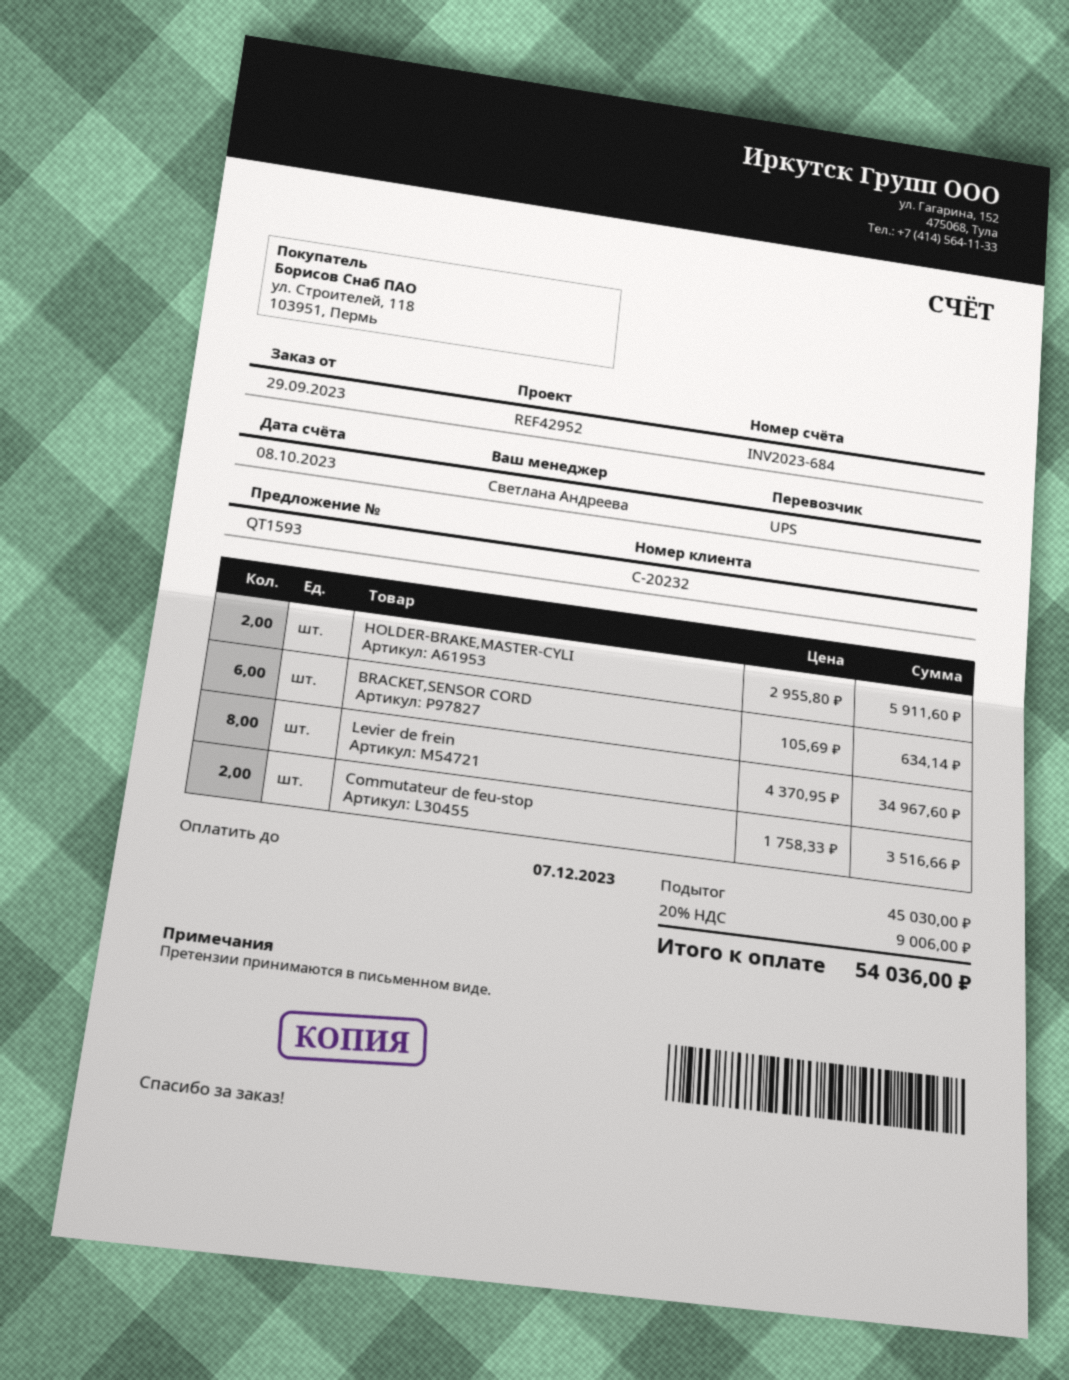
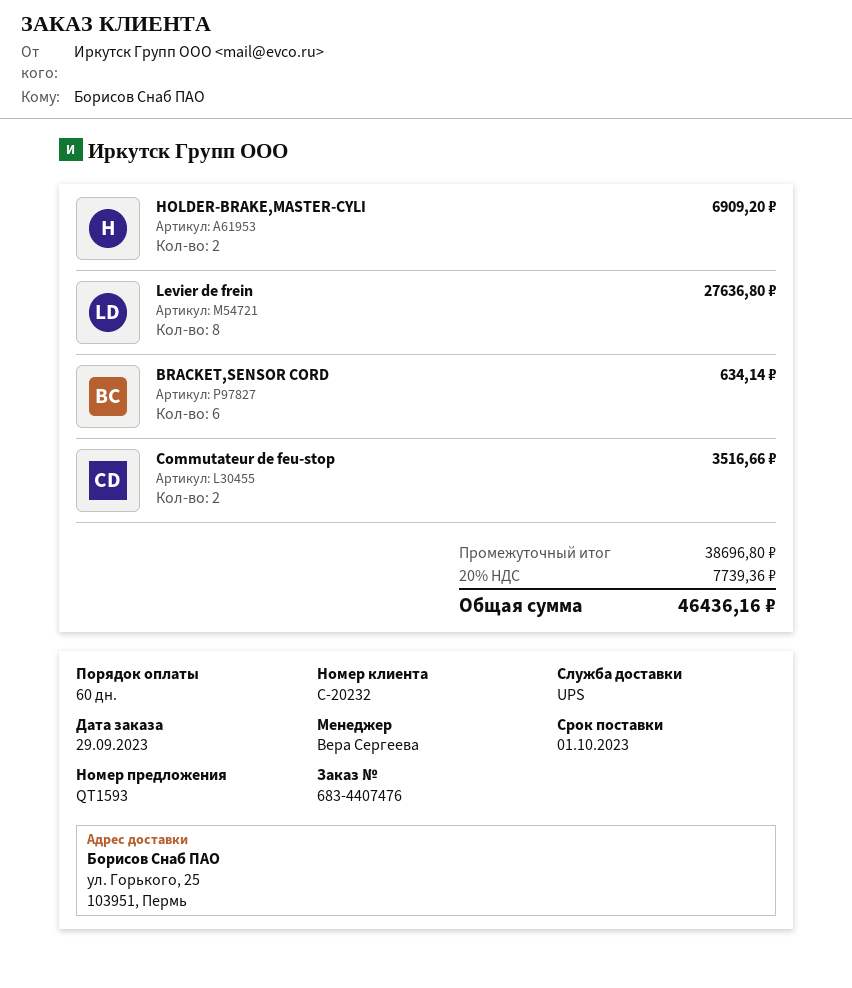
sales rep: Светлана Андреева -> Вера Сергеева
HOLDER-BRAKE,MASTER-CYLI: 2 for 5911.60 -> 2 for 6909.20
Levier de frein: 8 for 34967.60 -> 8 for 27636.80
subtotal: 45030.00 -> 38696.80
tax: 20% = 9006.00 -> 20% = 7739.36
total: 54036.00 -> 46436.16

